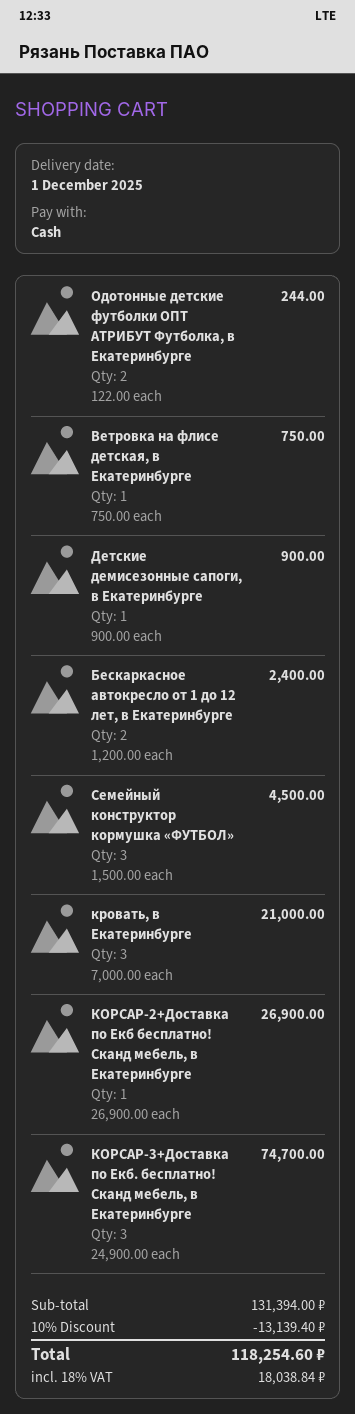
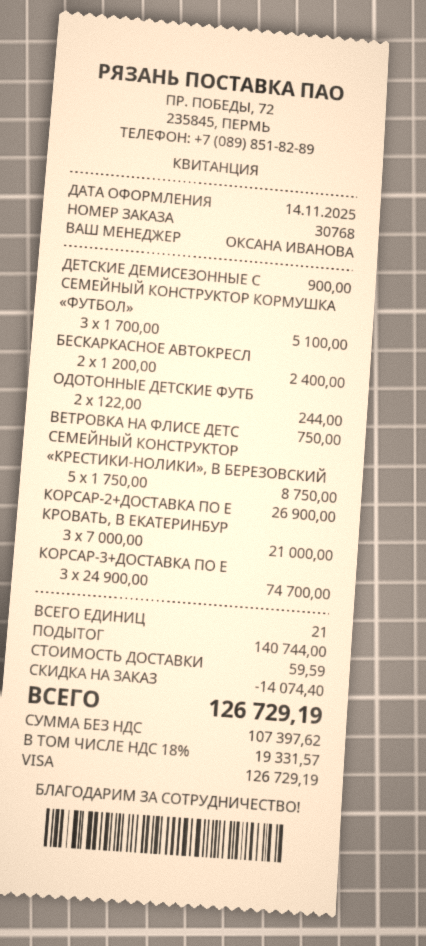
payment method: cash -> Visa
Семейный конструктор кормушка «ФУТБОЛ»: 3 x 1500.00 = 4500.00 -> 3 x 1700.00 = 5100.00
СЕМЕЙНЫЙ КОНСТРУКТОР «КРЕСТИКИ-НОЛИКИ», В БЕРЕЗОВСКИЙ: none -> 5 x 1750.00 = 8750.00
subtotal: 131394.00 -> 140744.00
discount: 13139.40 -> 14074.40
shipping: none -> 59.59
tax: 18% = 18038.84 -> 18% = 19331.57
total: 118254.60 -> 126729.19

